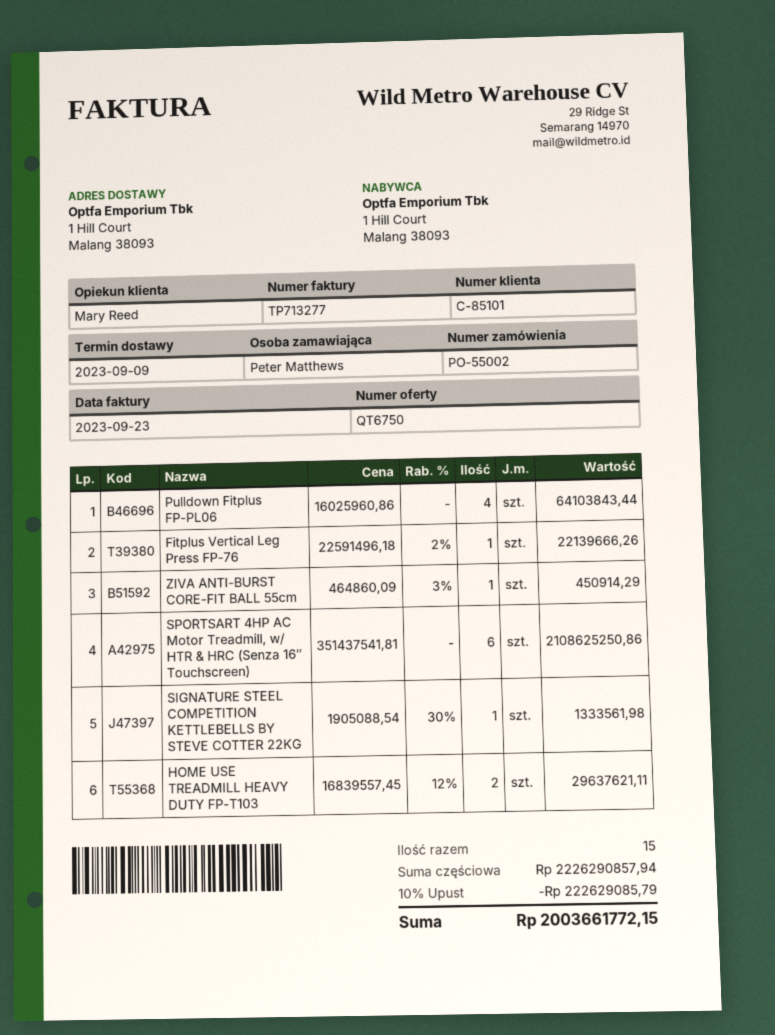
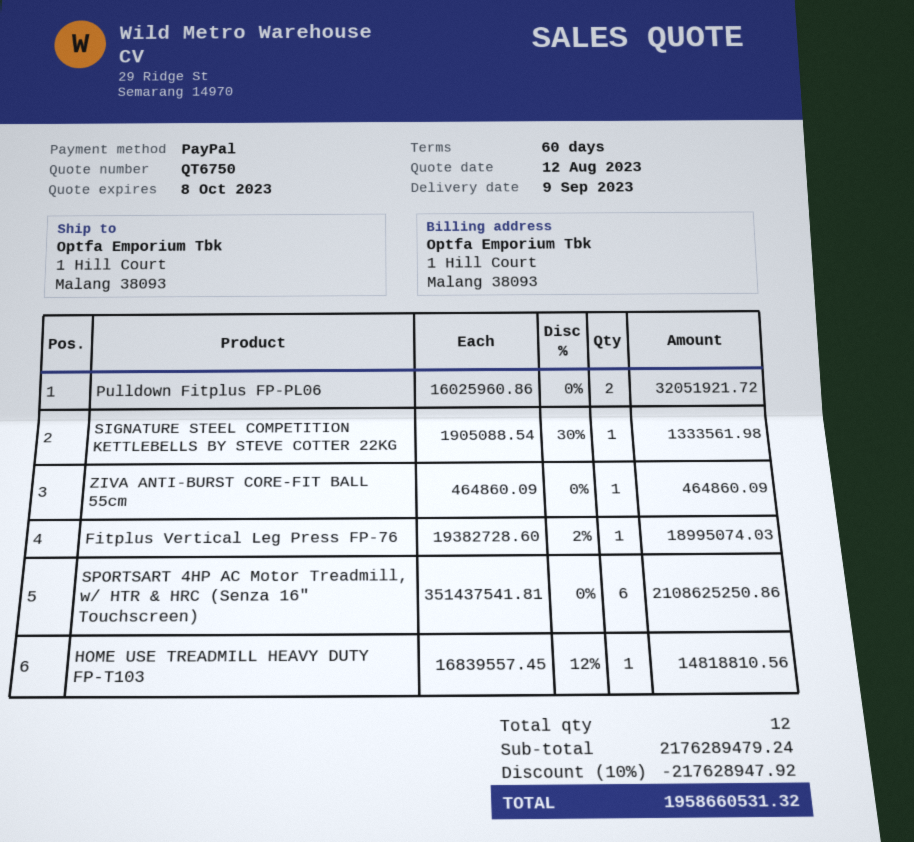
Pulldown Fitplus FP-PL06: 4 x 16025960.86 = 64103843.44 -> 2 x 16025960.86 = 32051921.72
Fitplus Vertical Leg Press FP-76: 1 x 22591496.18 - 2% = 22139666.26 -> 1 x 19382728.60 - 2% = 18995074.03
ZIVA ANTI-BURST CORE-FIT BALL 55cm: 1 x 464860.09 - 3% = 450914.29 -> 1 x 464860.09 = 464860.09
HOME USE TREADMILL HEAVY DUTY FP-T103: 2 x 16839557.45 - 12% = 29637621.11 -> 1 x 16839557.45 - 12% = 14818810.56
total quantity: 15 -> 12
subtotal: 2226290857.94 -> 2176289479.24
discount: 10% = 222629085.79 -> 10% = 217628947.92
total: 2003661772.15 -> 1958660531.32

